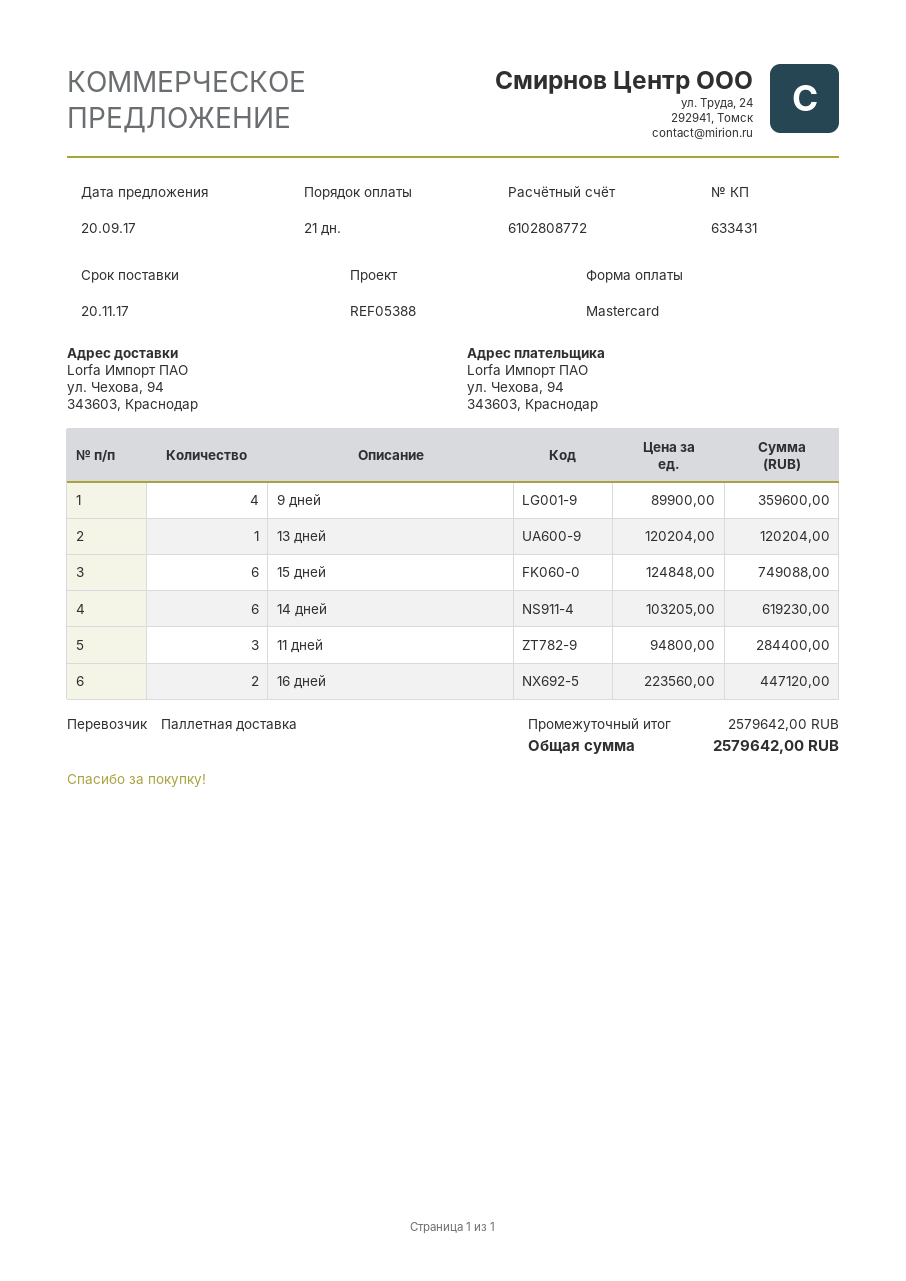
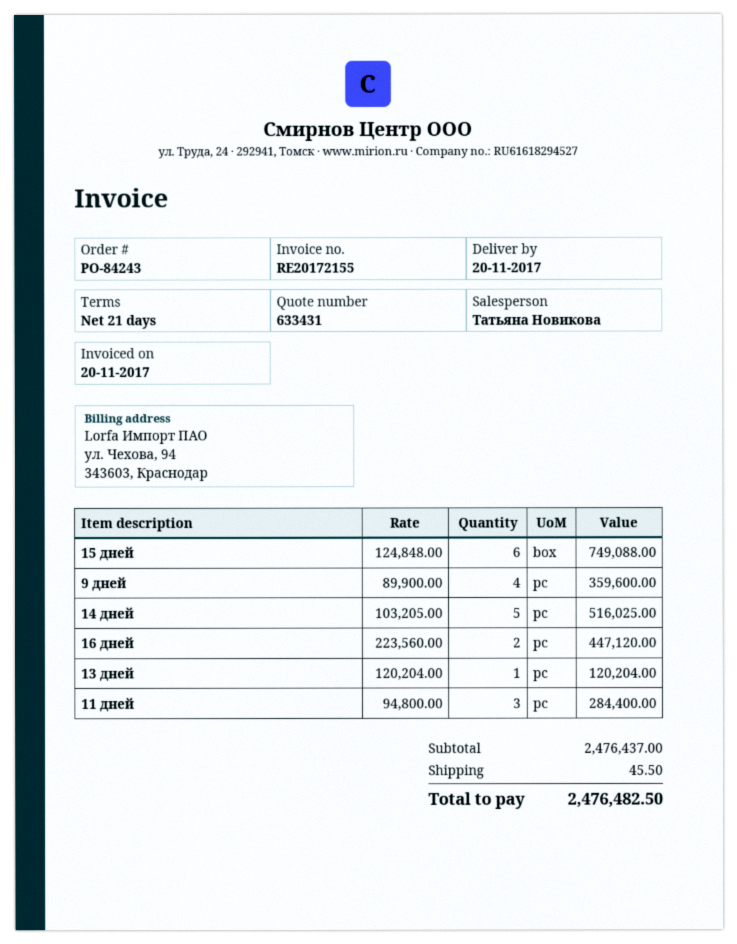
14 дней: 6 x 103205.00 = 619230.00 -> 5 x 103205.00 = 516025.00
subtotal: 2579642.00 -> 2476437.00
shipping: none -> 45.50
total: 2579642.00 -> 2476482.50

